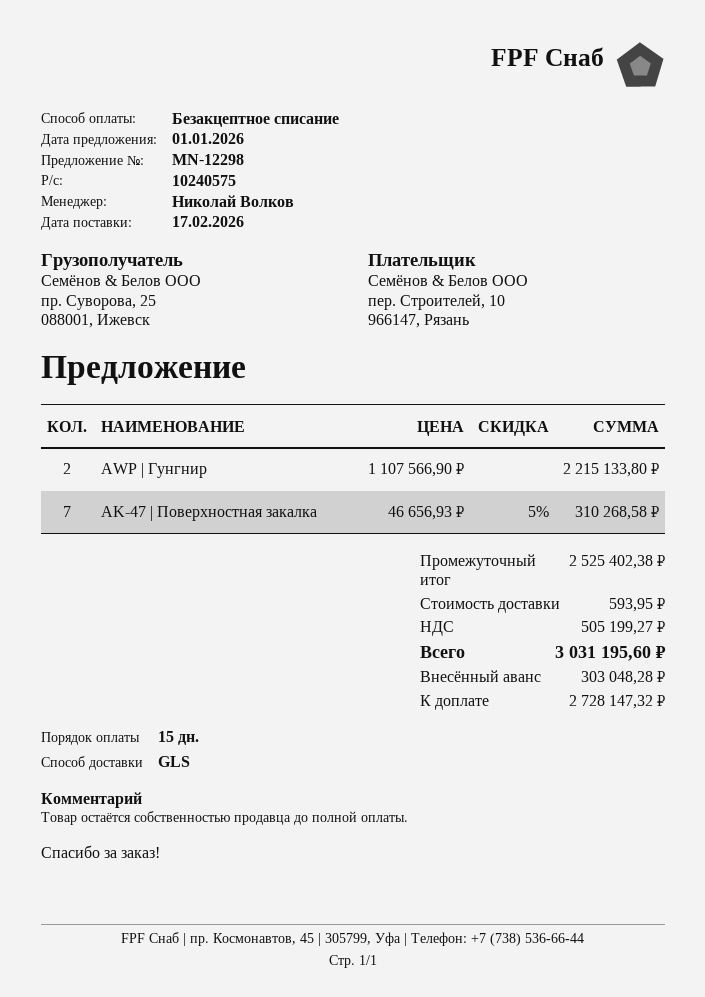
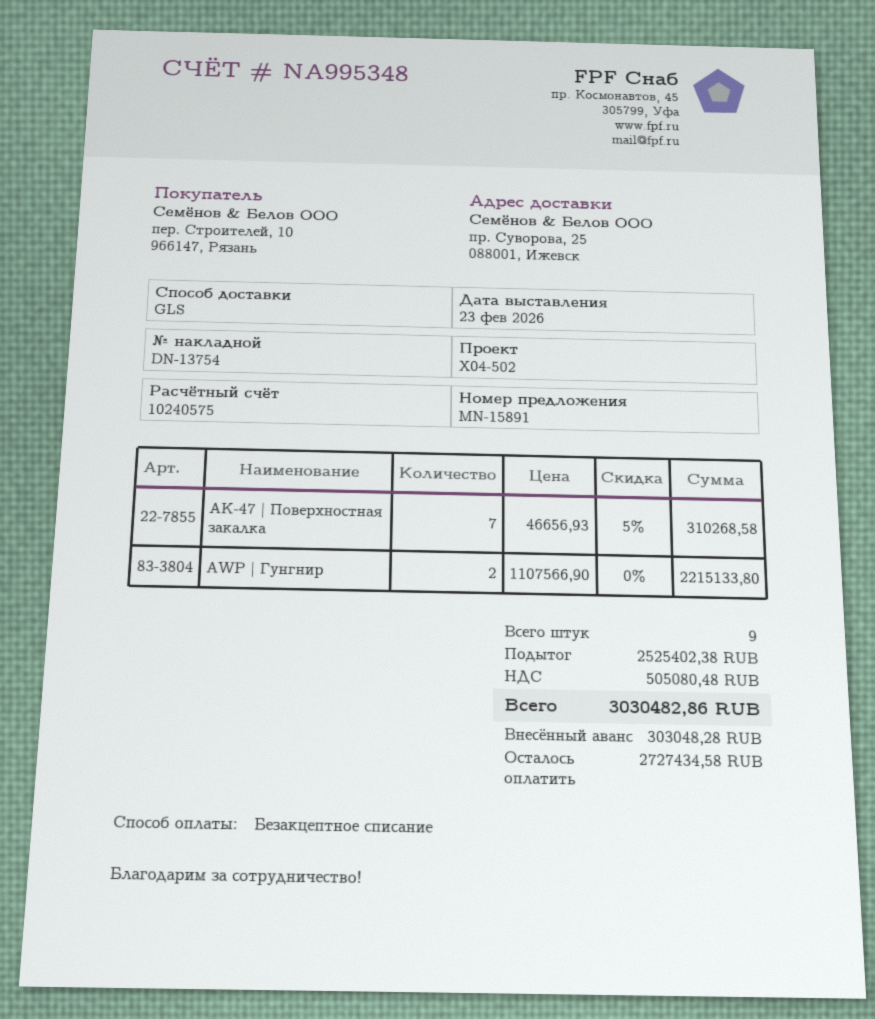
quote number: MN-12298 -> MN-15891
shipping: 593.95 -> none
tax: 505199.27 -> 505080.48
total: 3031195.60 -> 3030482.86
balance: 2728147.32 -> 2727434.58

